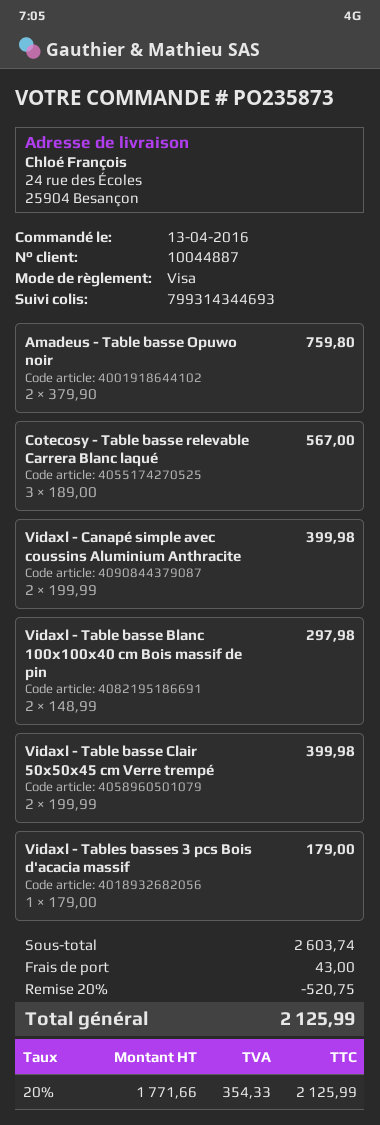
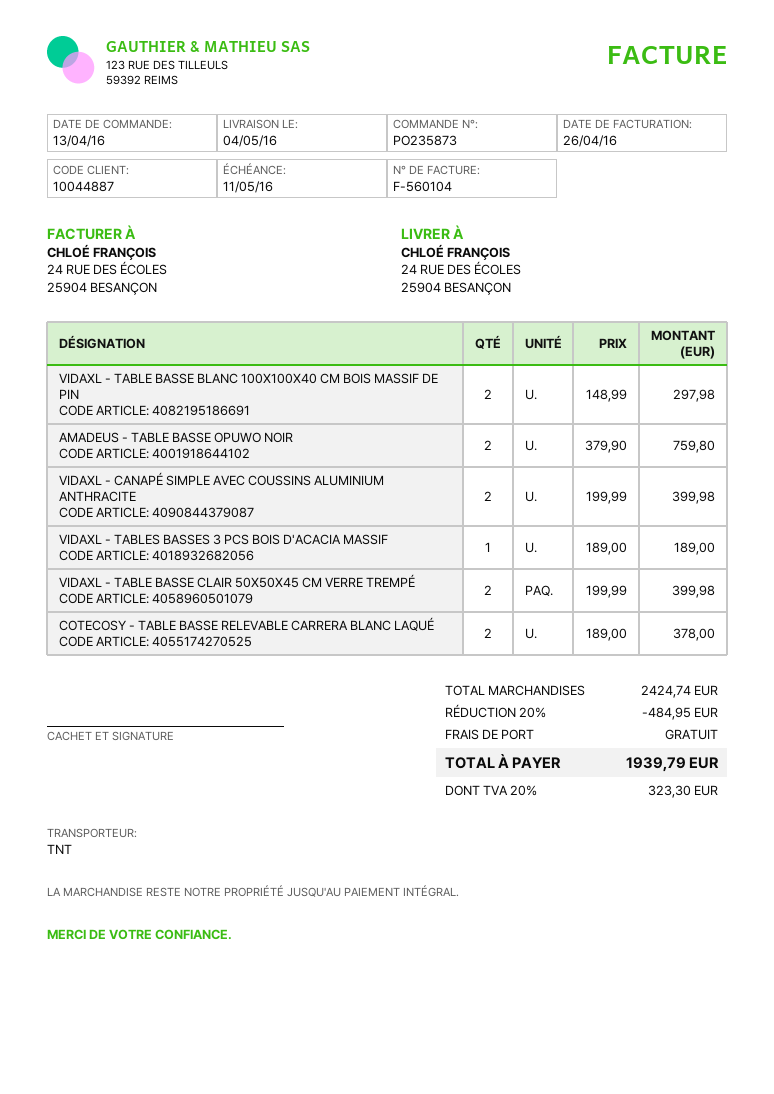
Cotecosy - Table basse relevable Carrera Blanc laqué: 3 x 189.00 = 567.00 -> 2 x 189.00 = 378.00
Vidaxl - Tables basses 3 pcs Bois d'acacia massif: 1 x 179.00 = 179.00 -> 1 x 189.00 = 189.00
subtotal: 2603.74 -> 2424.74
discount: 20% = 520.75 -> 20% = 484.95
shipping: 43.00 -> 0.00
tax: 20% = 354.33 -> 20% = 323.30
total: 2125.99 -> 1939.79

